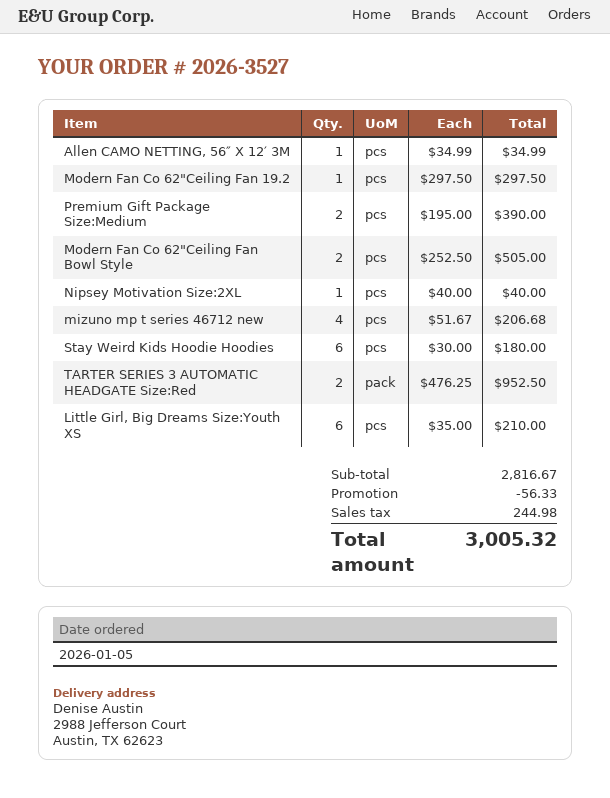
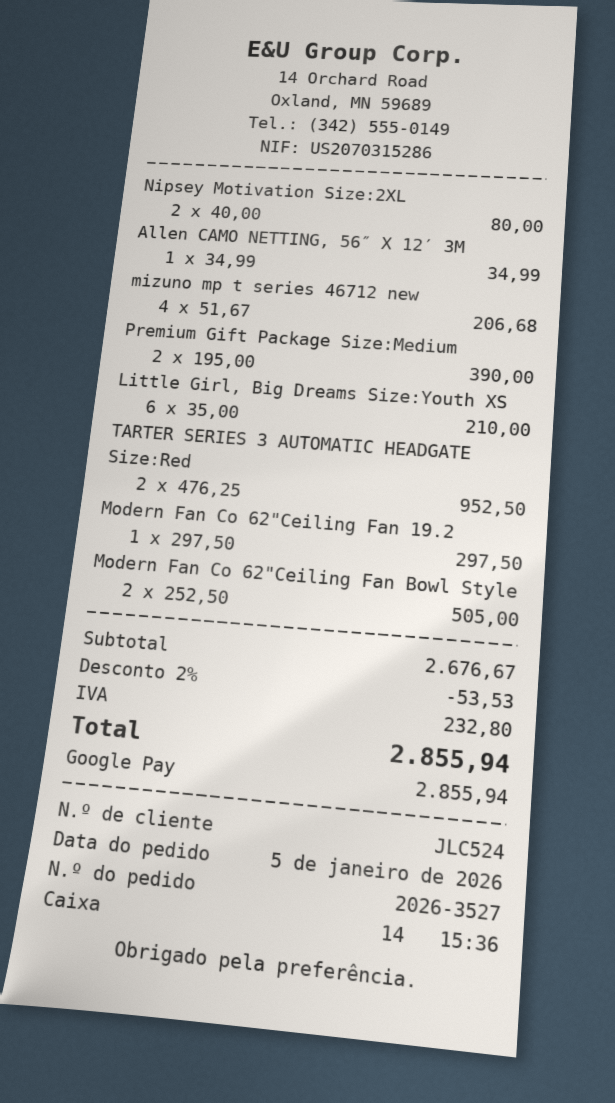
Nipsey Motivation Size:2XL: 1 x 40.00 = 40.00 -> 2 x 40.00 = 80.00
Stay Weird Kids Hoodie Hoodies: 6 x 30.00 = 180.00 -> none
subtotal: 2816.67 -> 2676.67
discount: 56.33 -> 53.53
tax: 244.98 -> 232.80
total: 3005.32 -> 2855.94

